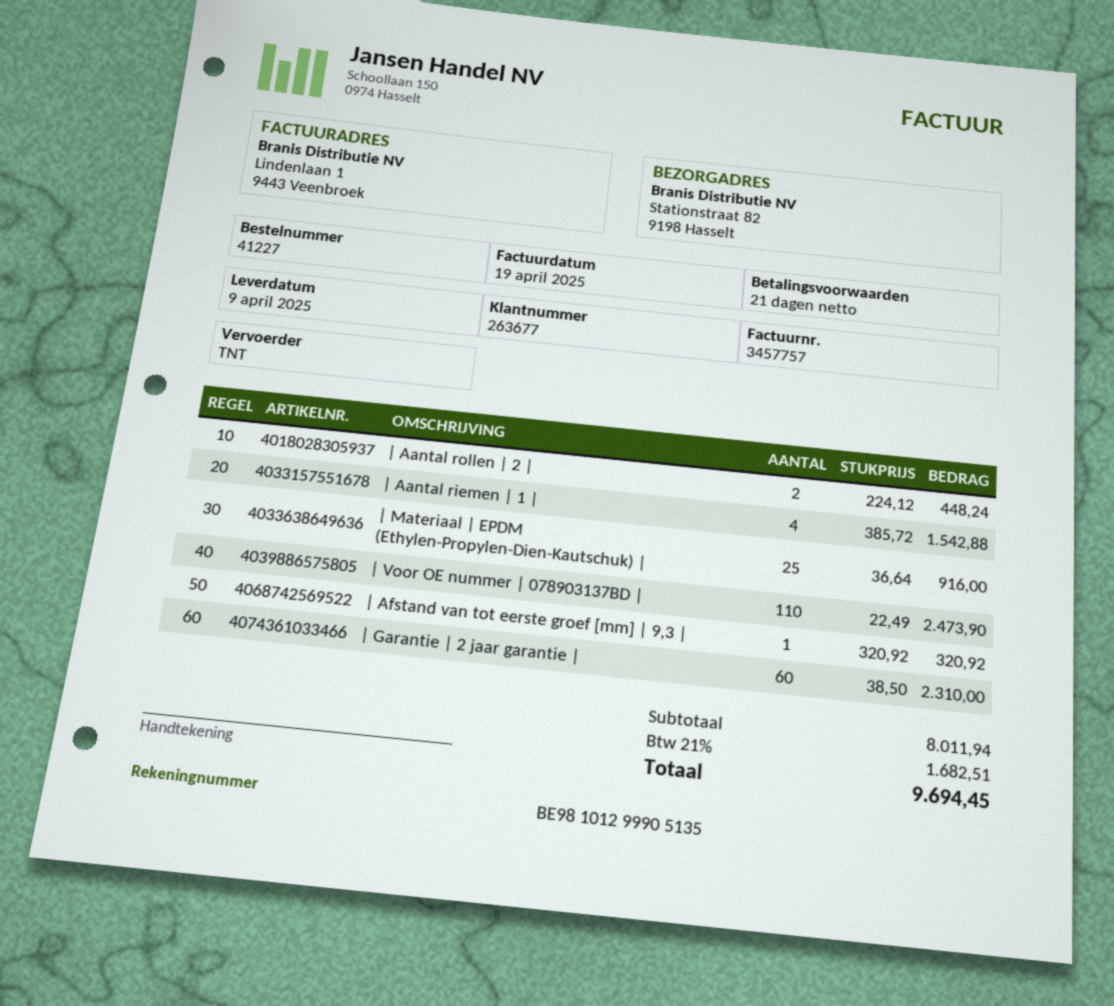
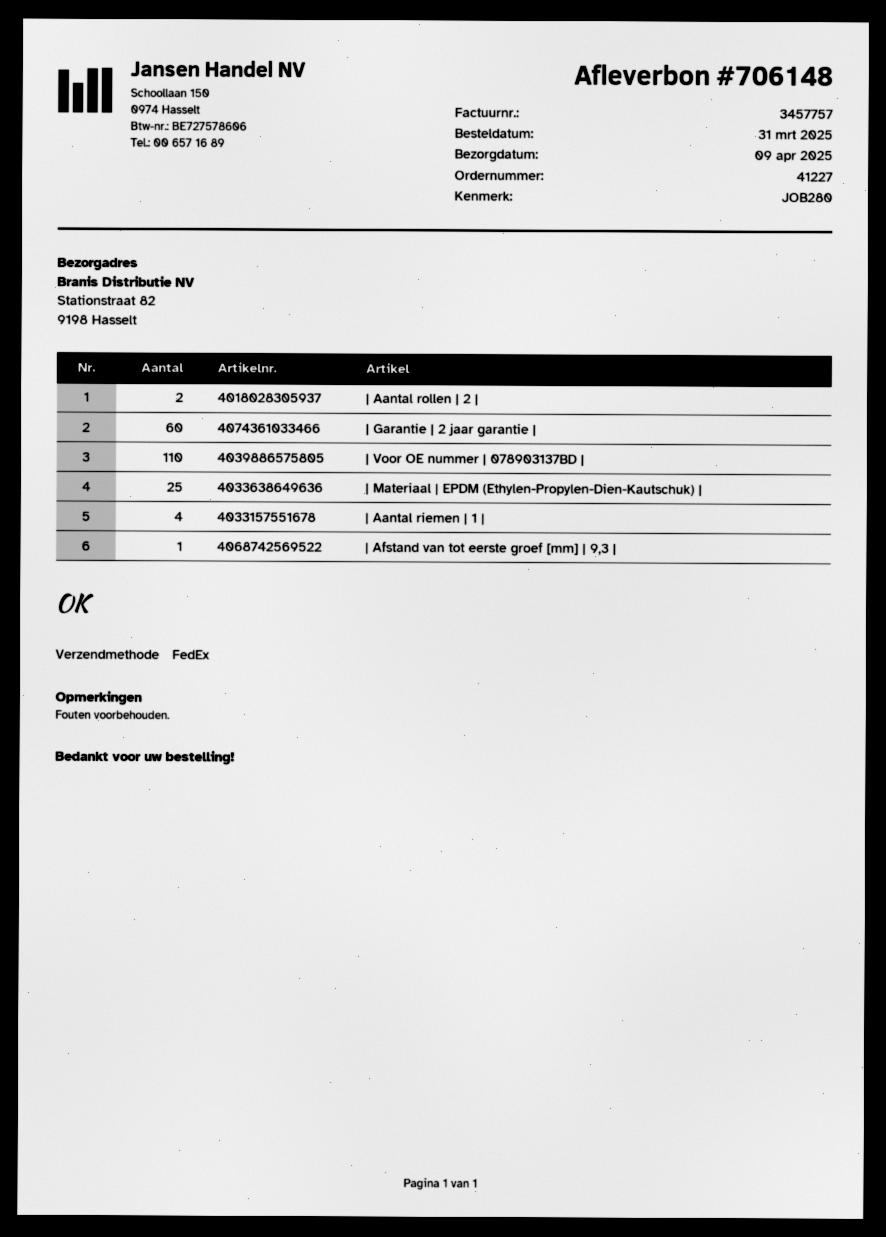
shipping method: TNT -> FedEx

